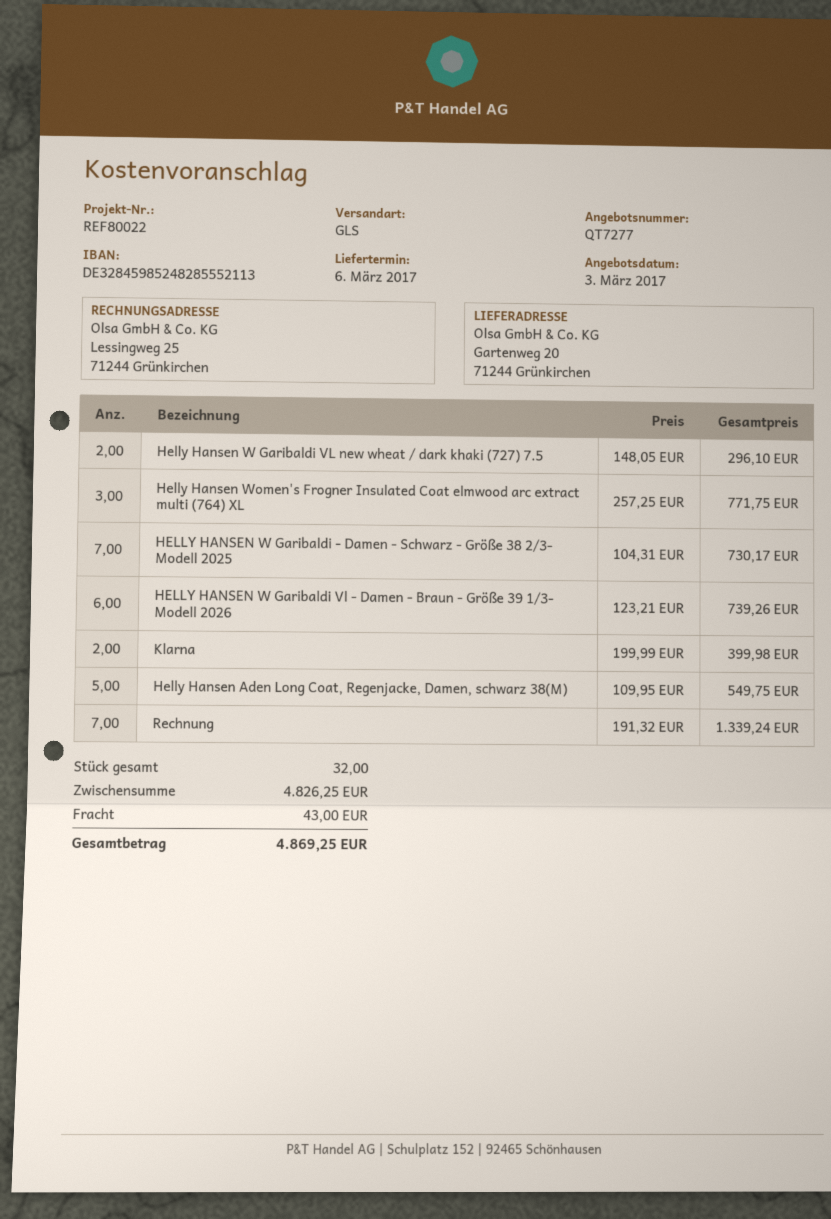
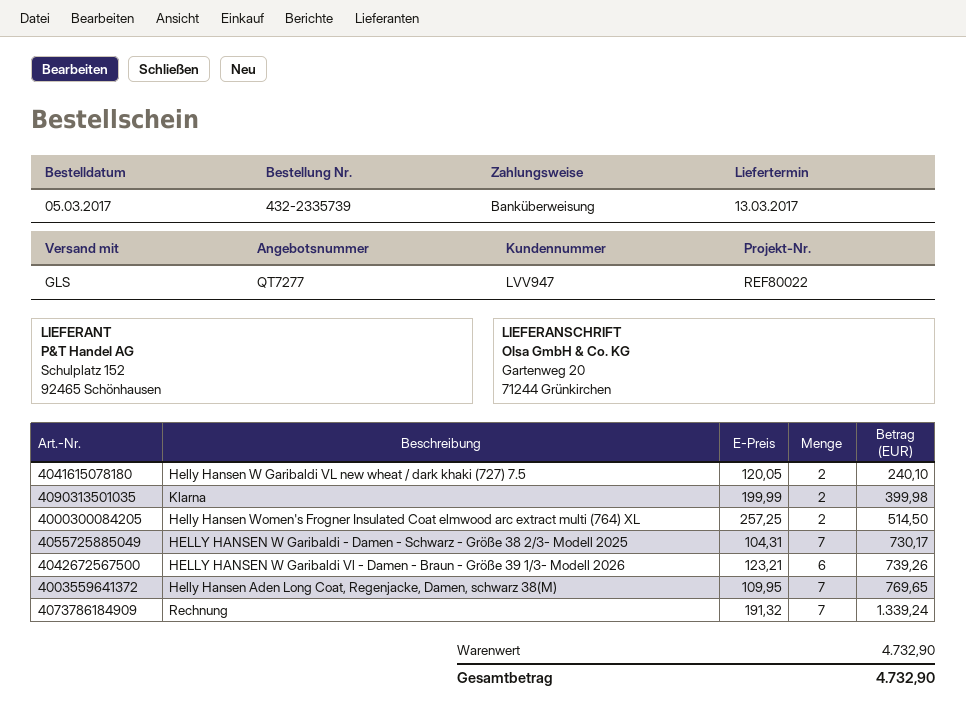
delivery date: 2017-03-06 -> 2017-03-13
Helly Hansen W Garibaldi VL new wheat / dark khaki (727) 7.5: 2 x 148.05 = 296.10 -> 2 x 120.05 = 240.10
Helly Hansen Women's Frogner Insulated Coat elmwood arc extract multi (764) XL: 3 x 257.25 = 771.75 -> 2 x 257.25 = 514.50
Helly Hansen Aden Long Coat, Regenjacke, Damen, schwarz 38(M): 5 x 109.95 = 549.75 -> 7 x 109.95 = 769.65
subtotal: 4826.25 -> 4732.90
shipping: 43.00 -> none
total: 4869.25 -> 4732.90

